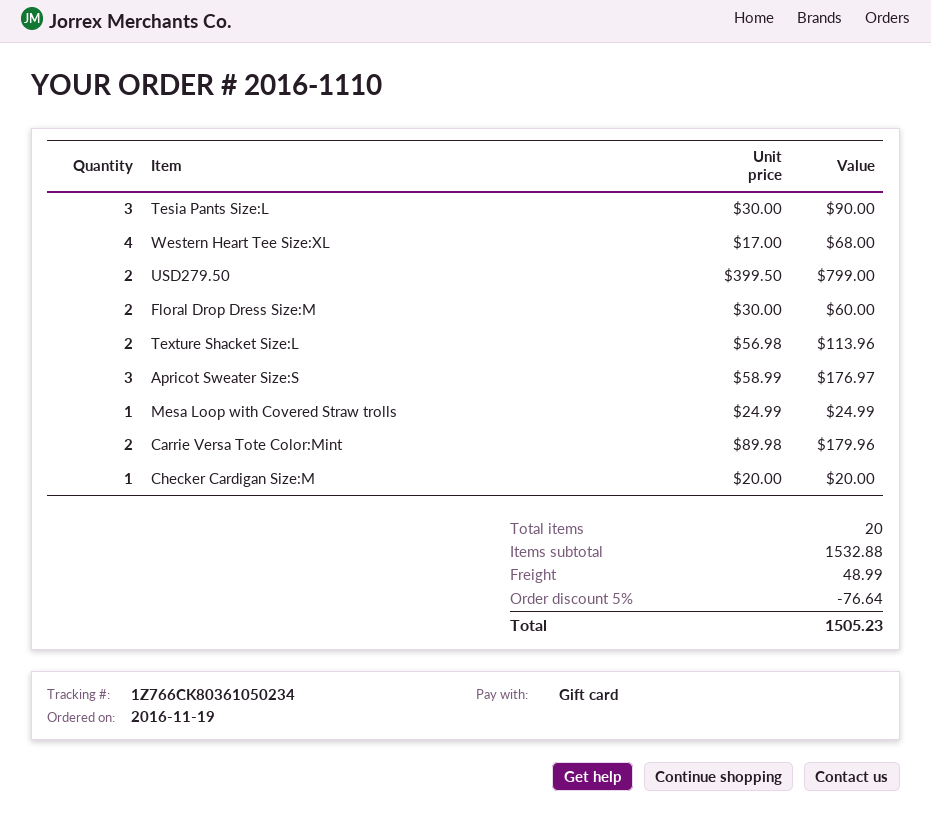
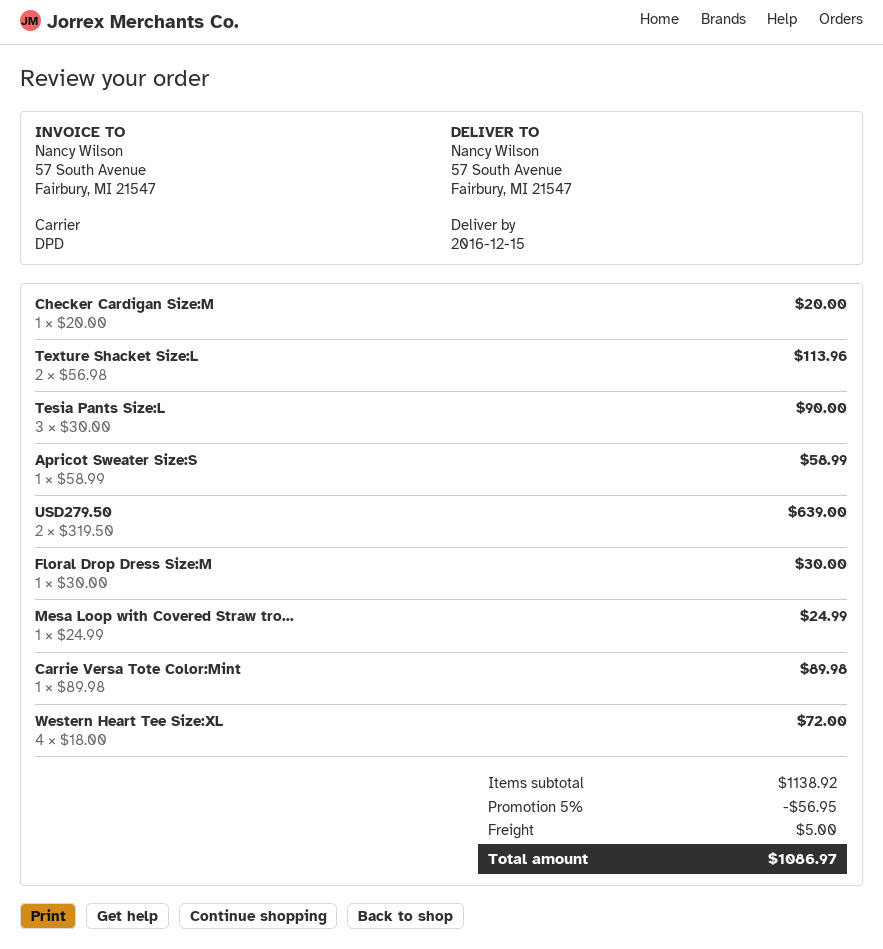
Western Heart Tee Size:XL: 4 x 17.00 = 68.00 -> 4 x 18.00 = 72.00
USD279.50: 2 x 399.50 = 799.00 -> 2 x 319.50 = 639.00
Floral Drop Dress Size:M: 2 x 30.00 = 60.00 -> 1 x 30.00 = 30.00
Apricot Sweater Size:S: 3 x 58.99 = 176.97 -> 1 x 58.99 = 58.99
Carrie Versa Tote Color:Mint: 2 x 89.98 = 179.96 -> 1 x 89.98 = 89.98
subtotal: 1532.88 -> 1138.92
discount: 5% = 76.64 -> 5% = 56.95
shipping: 48.99 -> 5.00
total: 1505.23 -> 1086.97

